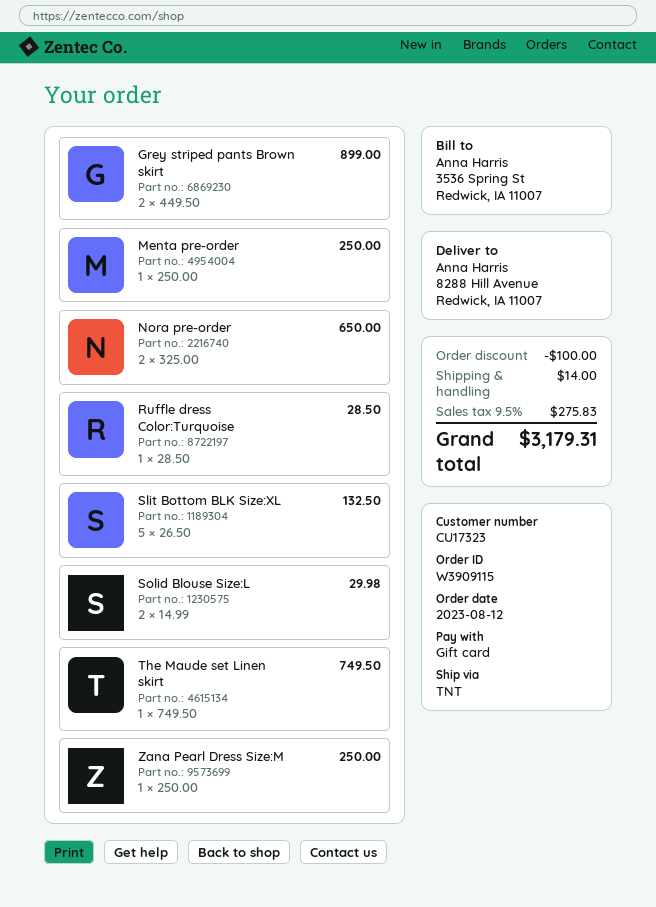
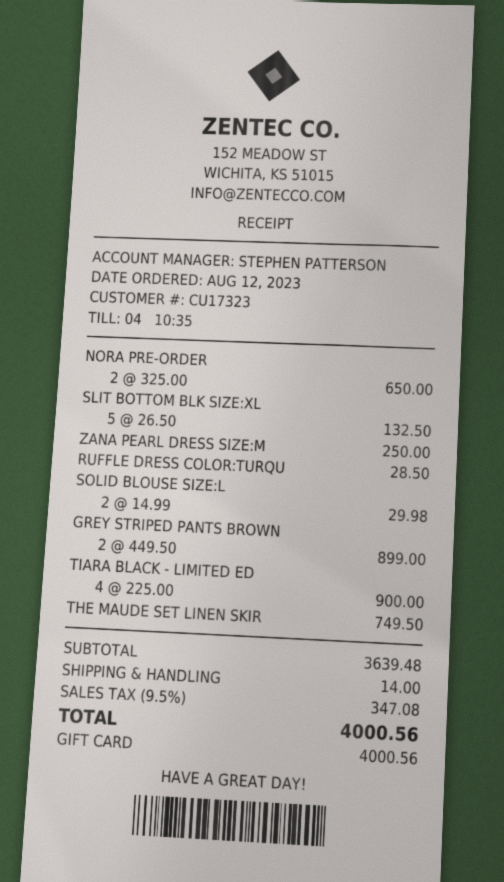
Menta pre-order: 1 x 250.00 = 250.00 -> none
TIARA BLACK - LIMITED ED: none -> 4 x 225.00 = 900.00
discount: 100.00 -> none
tax: 9.5% = 275.83 -> 9.5% = 347.08
total: 3179.31 -> 4000.56

